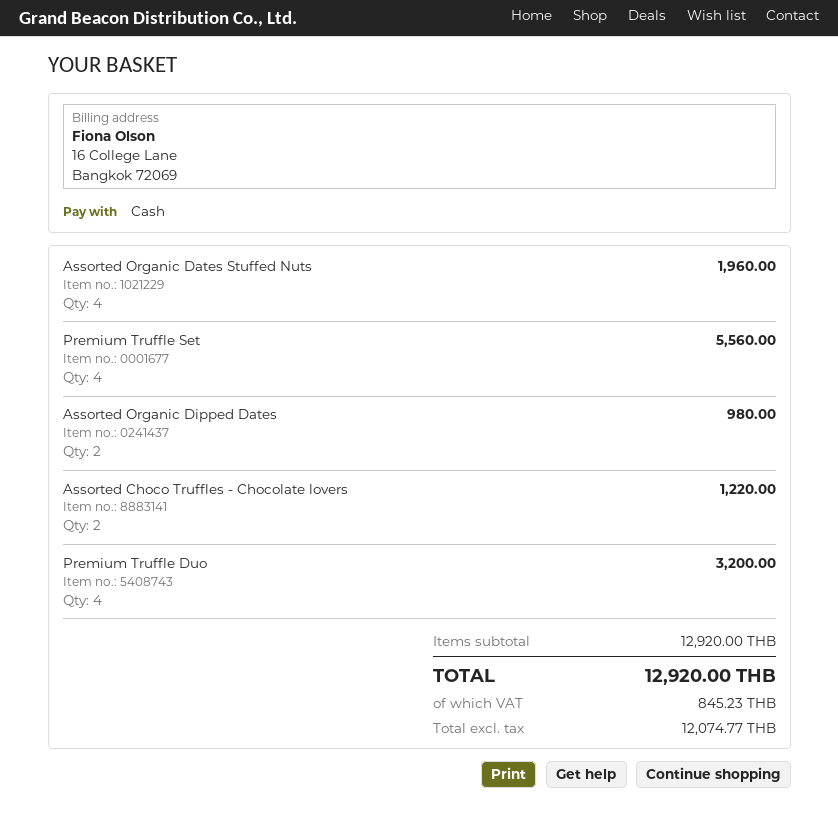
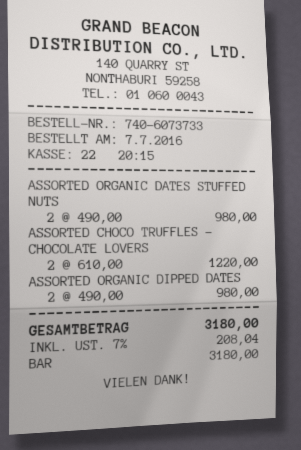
Assorted Organic Dates Stuffed Nuts: 4 for 1960.00 -> 2 for 980.00
Premium Truffle Set: 4 for 5560.00 -> none
Premium Truffle Duo: 4 for 3200.00 -> none
tax: 845.23 -> 208.04
total: 12920.00 -> 3180.00

